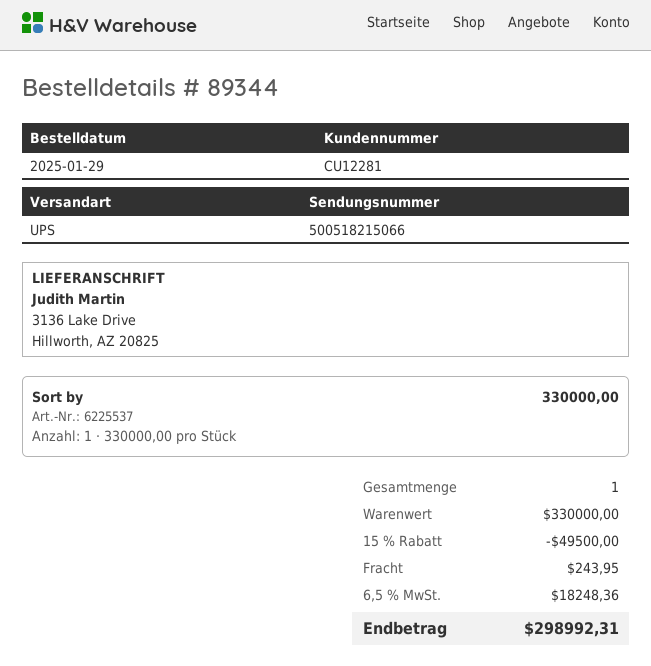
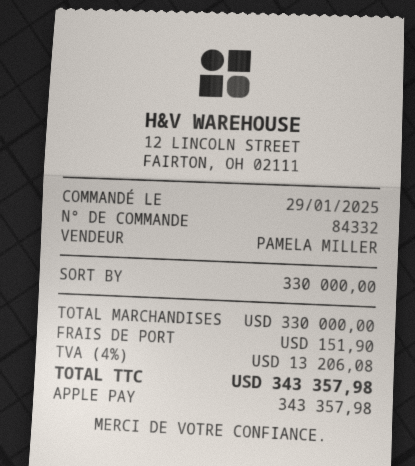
order number: 89344 -> 84332
discount: 15% = 49500.00 -> none
shipping: 243.95 -> 151.90
tax: 6.5% = 18248.36 -> 4% = 13206.08
total: 298992.31 -> 343357.98

